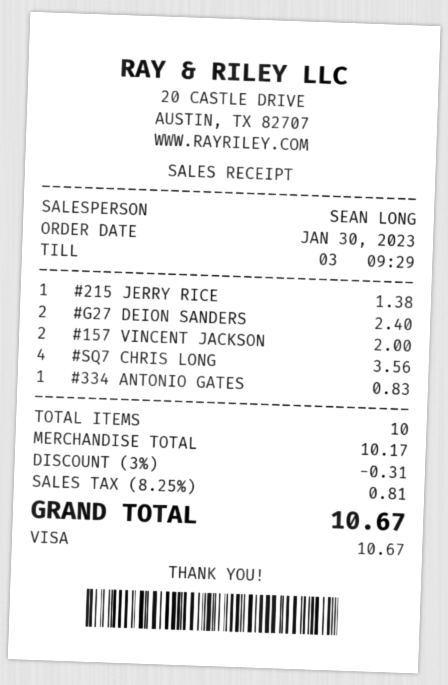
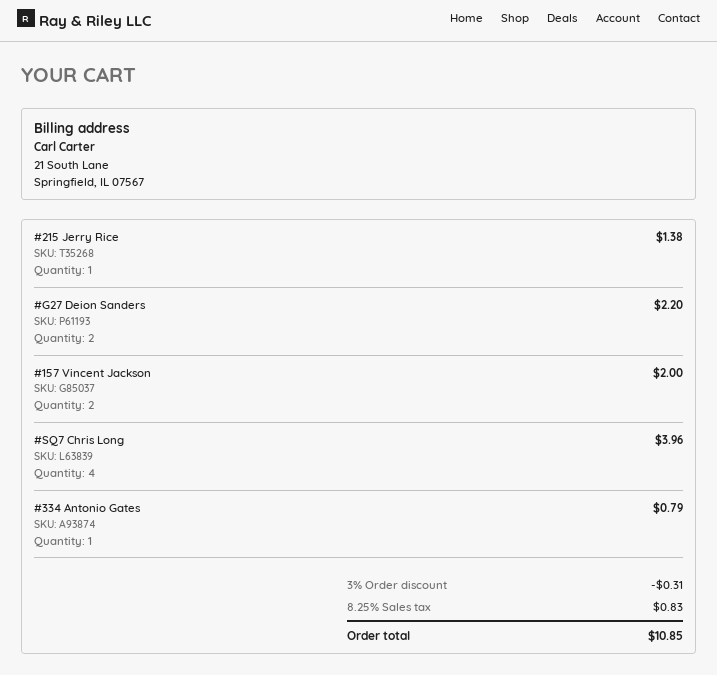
#G27 DEION SANDERS: 2 for 2.40 -> 2 for 2.20
#SQ7 CHRIS LONG: 4 for 3.56 -> 4 for 3.96
#334 ANTONIO GATES: 1 for 0.83 -> 1 for 0.79
tax: 8.25% = 0.81 -> 8.25% = 0.83
total: 10.67 -> 10.85

